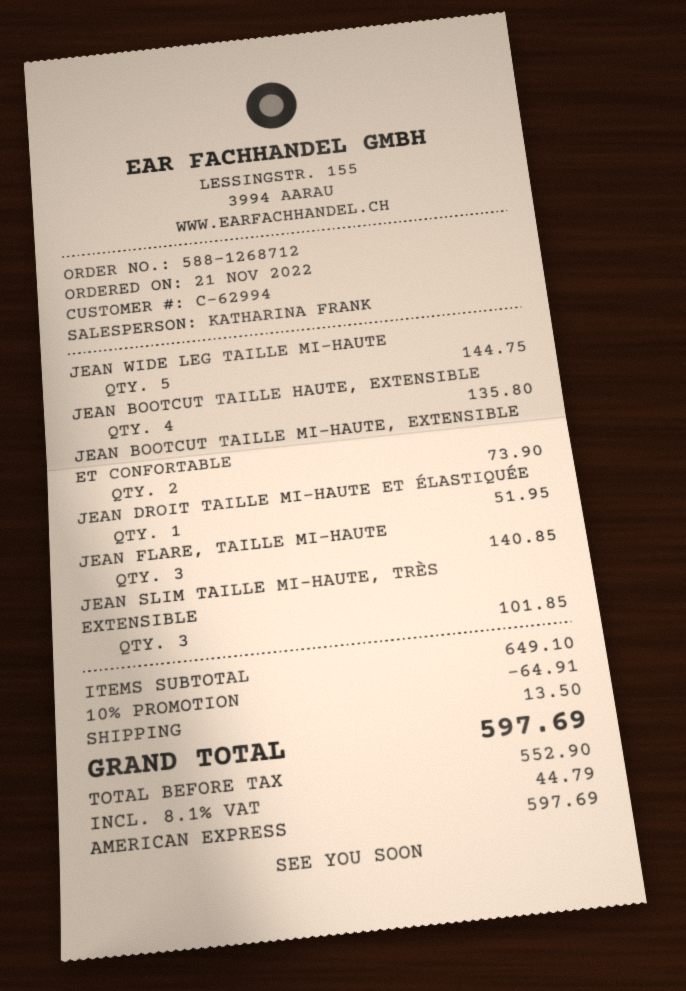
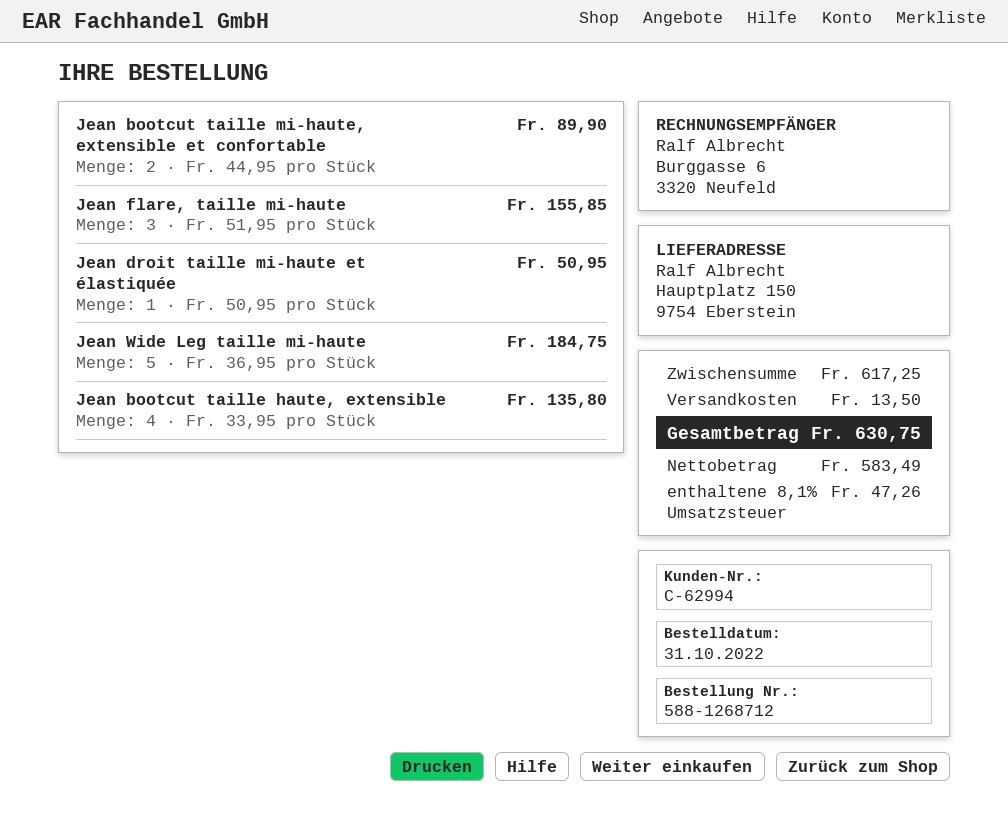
order date: 2022-11-21 -> 2022-10-31
JEAN WIDE LEG TAILLE MI-HAUTE: 5 for 144.75 -> 5 for 184.75
JEAN BOOTCUT TAILLE MI-HAUTE, EXTENSIBLE ET CONFORTABLE: 2 for 73.90 -> 2 for 89.90
JEAN DROIT TAILLE MI-HAUTE ET ÉLASTIQUÉE: 1 for 51.95 -> 1 for 50.95
JEAN FLARE, TAILLE MI-HAUTE: 3 for 140.85 -> 3 for 155.85
JEAN SLIM TAILLE MI-HAUTE, TRÈS EXTENSIBLE: 3 for 101.85 -> none
subtotal: 649.10 -> 617.25
discount: 10% = 64.91 -> none
net: 552.90 -> 583.49
tax: 8.1% = 44.79 -> 8.1% = 47.26
total: 597.69 -> 630.75

